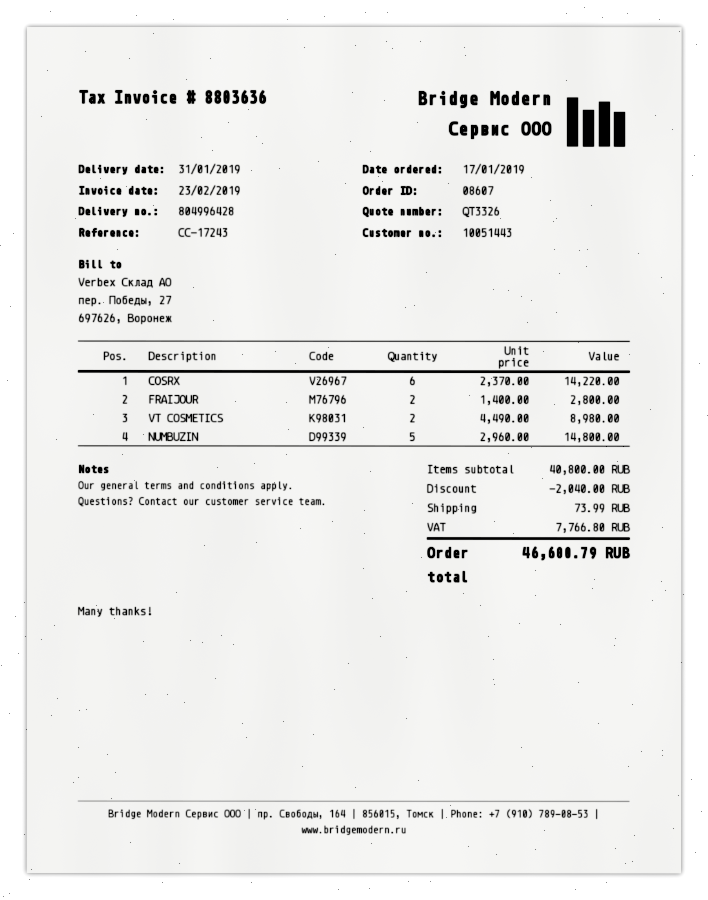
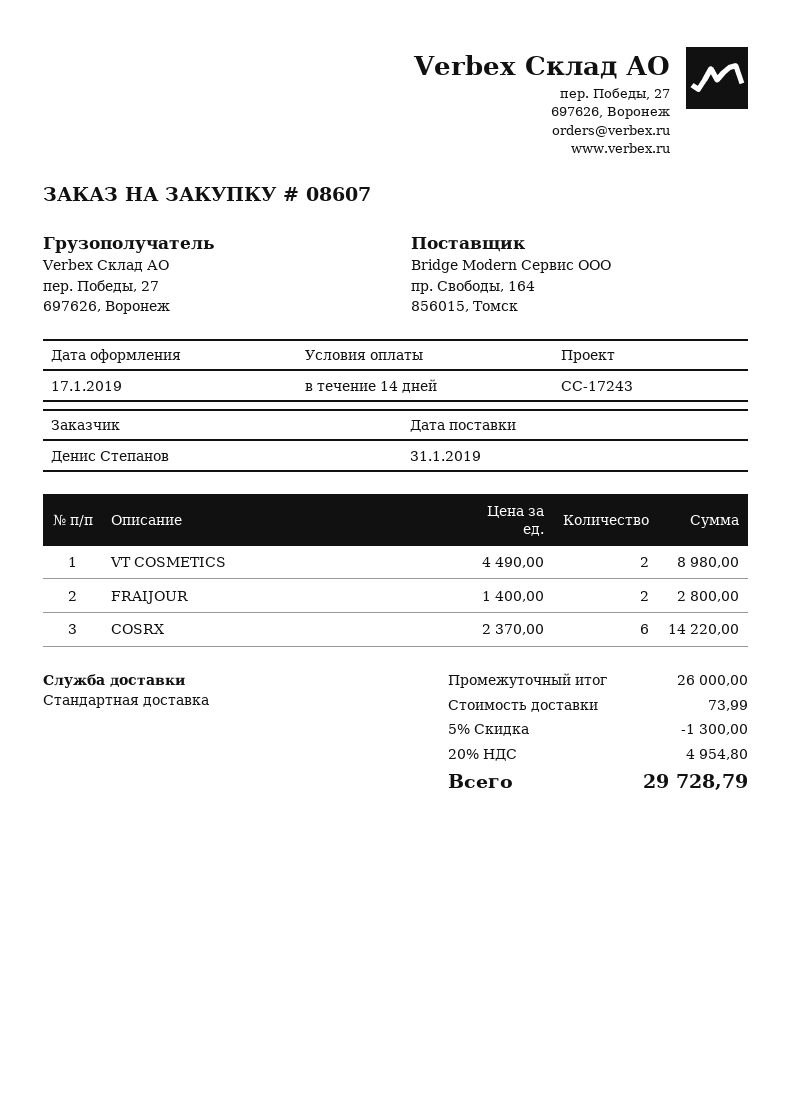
NUMBUZIN: 5 x 2960.00 = 14800.00 -> none
subtotal: 40800.00 -> 26000.00
discount: 2040.00 -> 1300.00
tax: 7766.80 -> 4954.80
total: 46600.79 -> 29728.79

